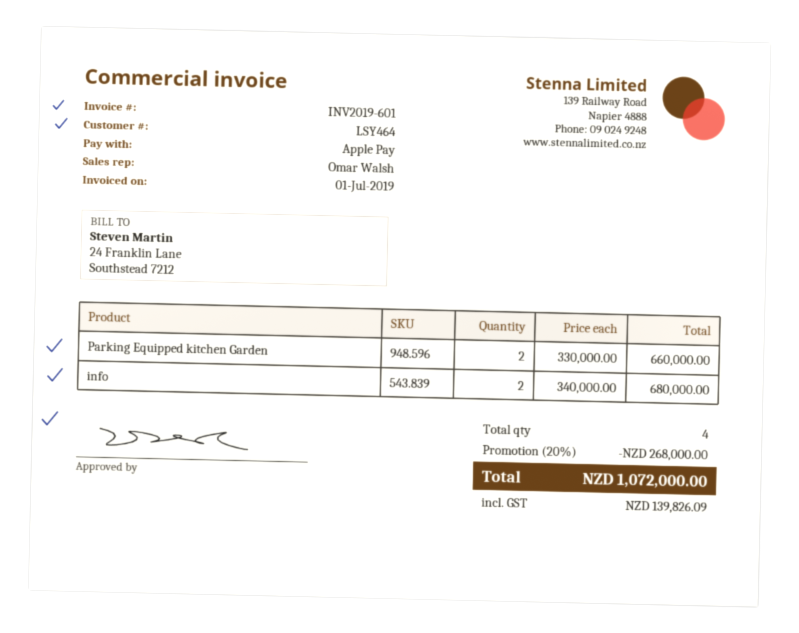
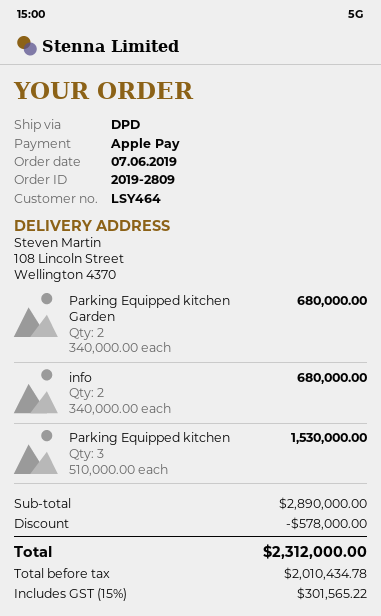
Parking Equipped kitchen Garden: 2 x 330000.00 = 660000.00 -> 2 x 340000.00 = 680000.00
Parking Equipped kitchen: none -> 3 x 510000.00 = 1530000.00
discount: 268000.00 -> 578000.00
tax: 139826.09 -> 301565.22
total: 1072000.00 -> 2312000.00

